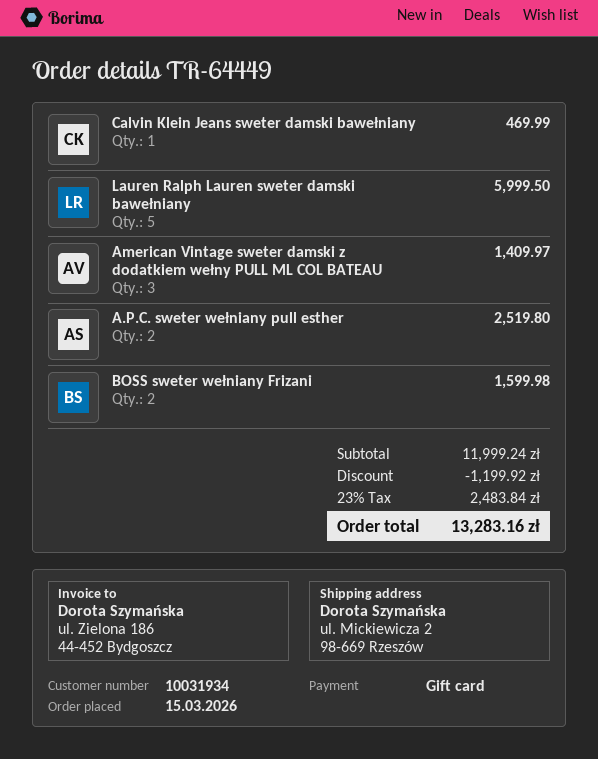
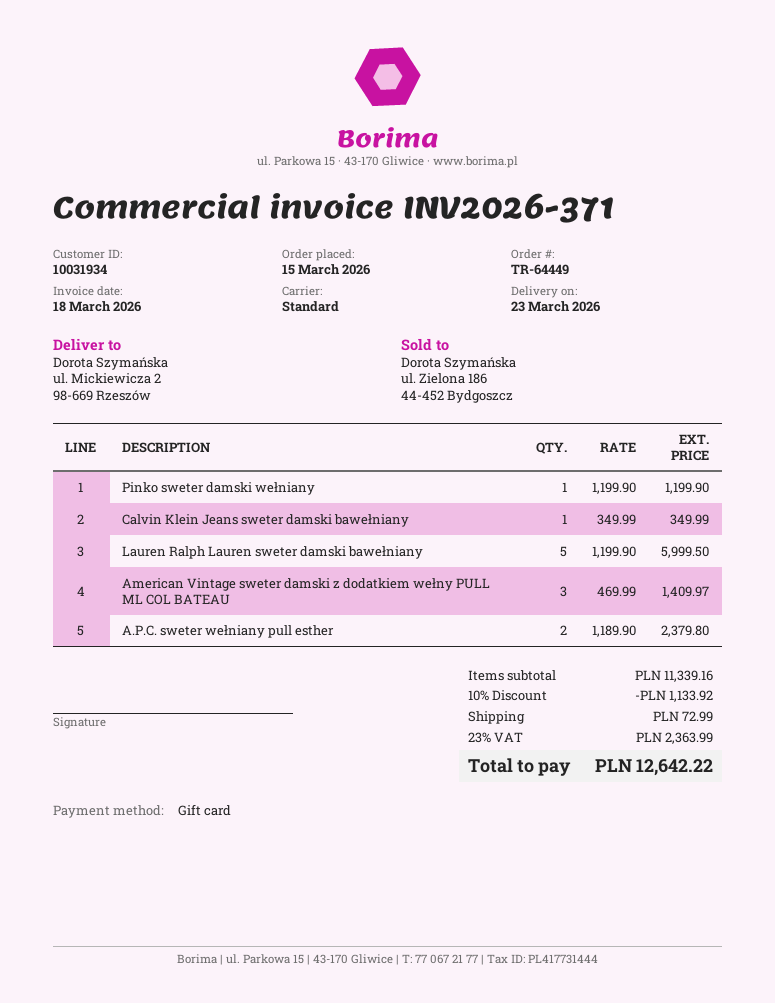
Calvin Klein Jeans sweter damski bawełniany: 1 for 469.99 -> 1 for 349.99
A.P.C. sweter wełniany pull esther: 2 for 2519.80 -> 2 for 2379.80
BOSS sweter wełniany Frizani: 2 for 1599.98 -> none
Pinko sweter damski wełniany: none -> 1 for 1199.90
subtotal: 11999.24 -> 11339.16
discount: 1199.92 -> 1133.92
shipping: none -> 72.99
tax: 23% = 2483.84 -> 23% = 2363.99
total: 13283.16 -> 12642.22

